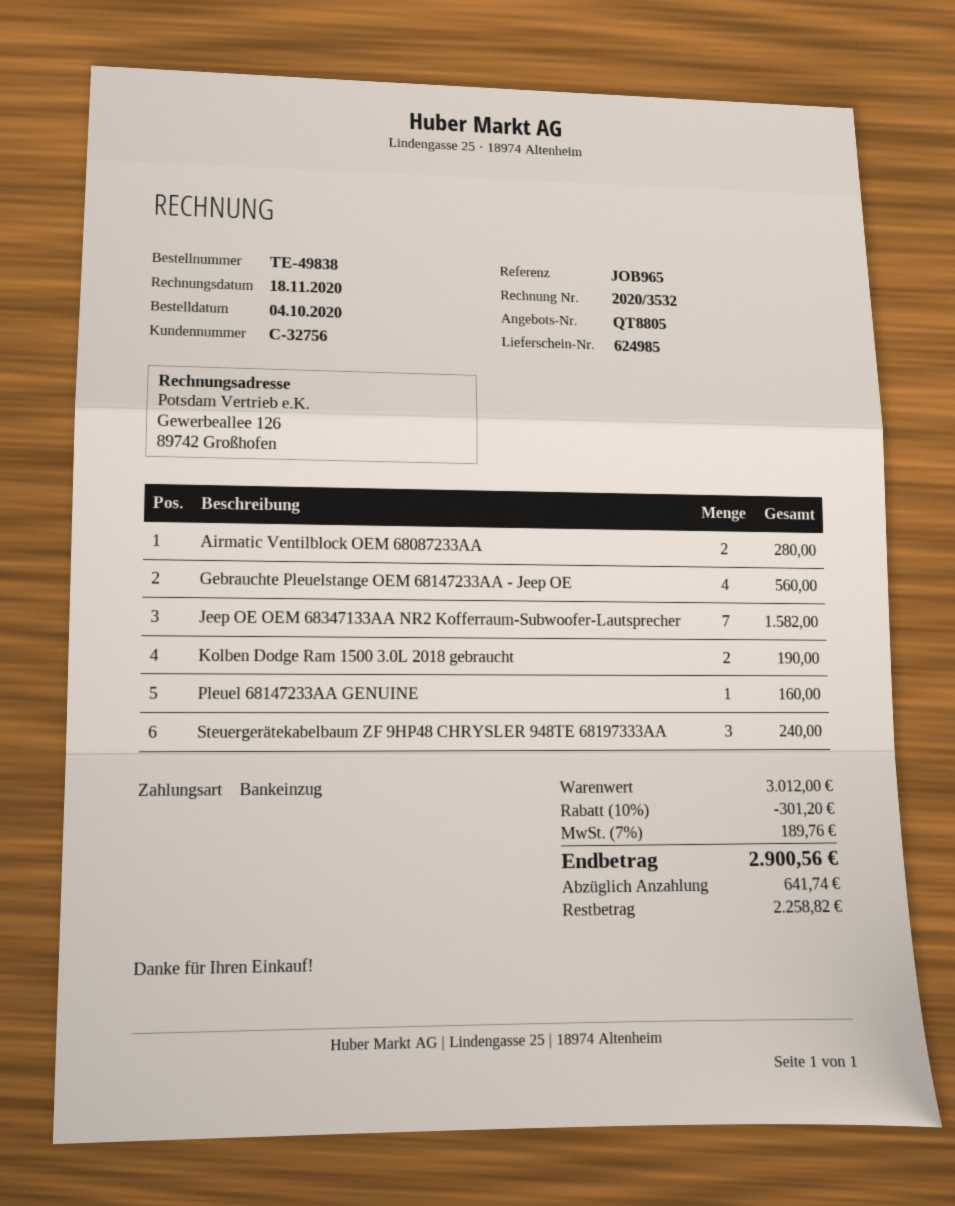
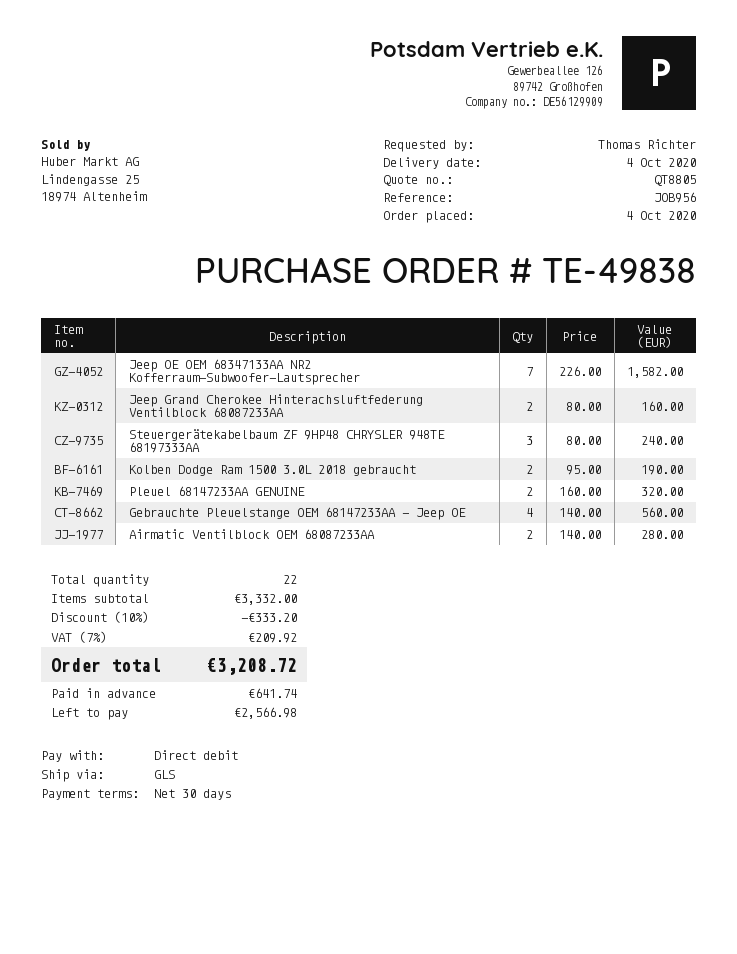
reference: JOB965 -> JOB956
Pleuel 68147233AA GENUINE: 1 for 160.00 -> 2 for 320.00
Jeep Grand Cherokee Hinterachsluftfederung Ventilblock 68087233AA: none -> 2 for 160.00
subtotal: 3012.00 -> 3332.00
discount: 10% = 301.20 -> 10% = 333.20
tax: 7% = 189.76 -> 7% = 209.92
total: 2900.56 -> 3208.72
balance: 2258.82 -> 2566.98

